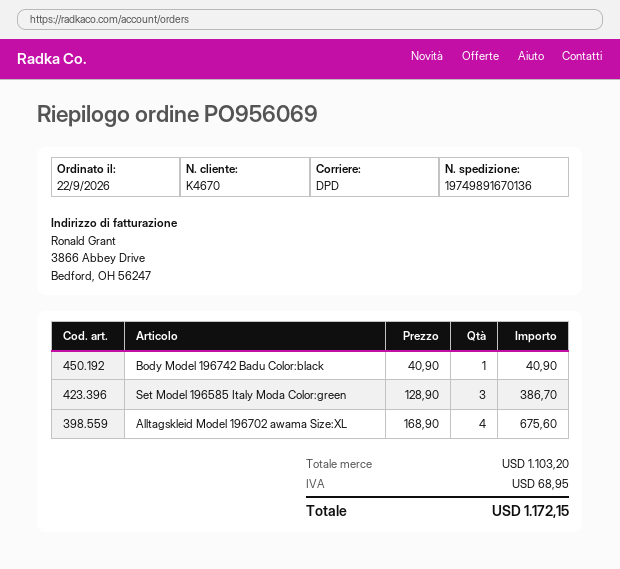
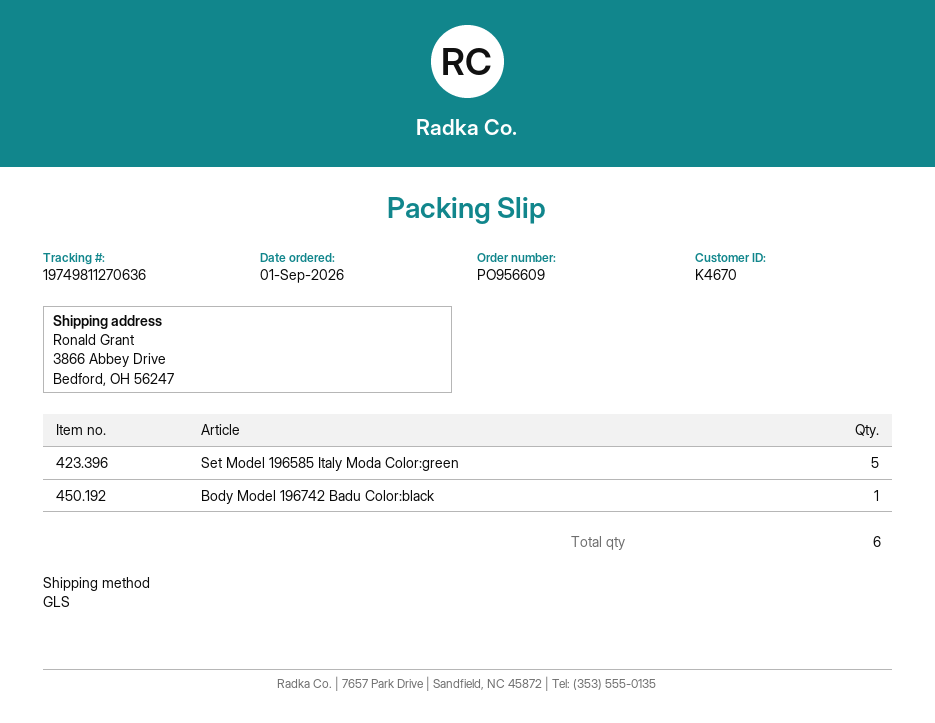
order number: PO956069 -> PO956609
order date: 2026-09-22 -> 2026-09-01
shipping method: DPD -> GLS
tracking number: 19749891670136 -> 19749811270636
Set Model 196585 Italy Moda Color:green: 3 -> 5
Alltagskleid Model 196702 awama Size:XL: 4 -> none

